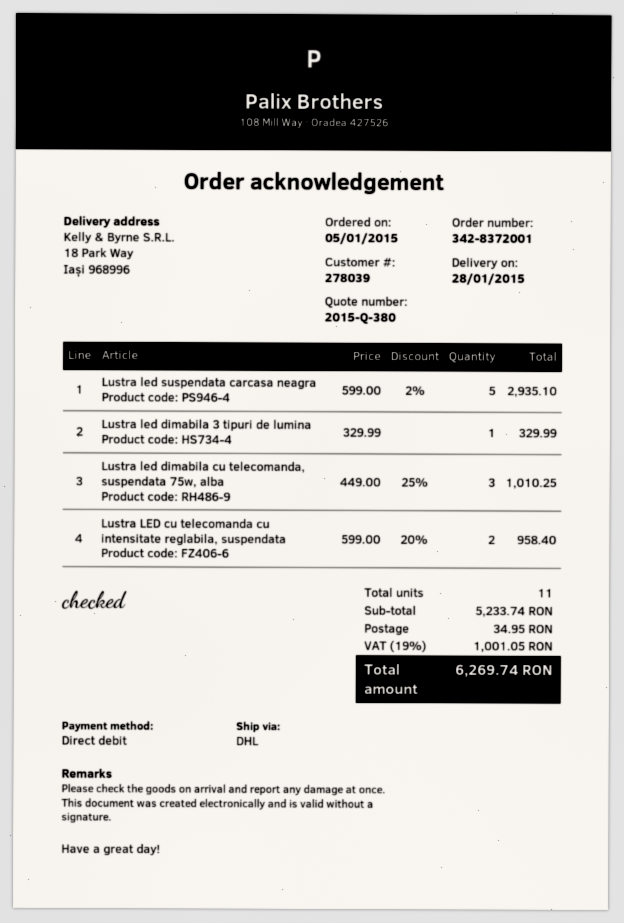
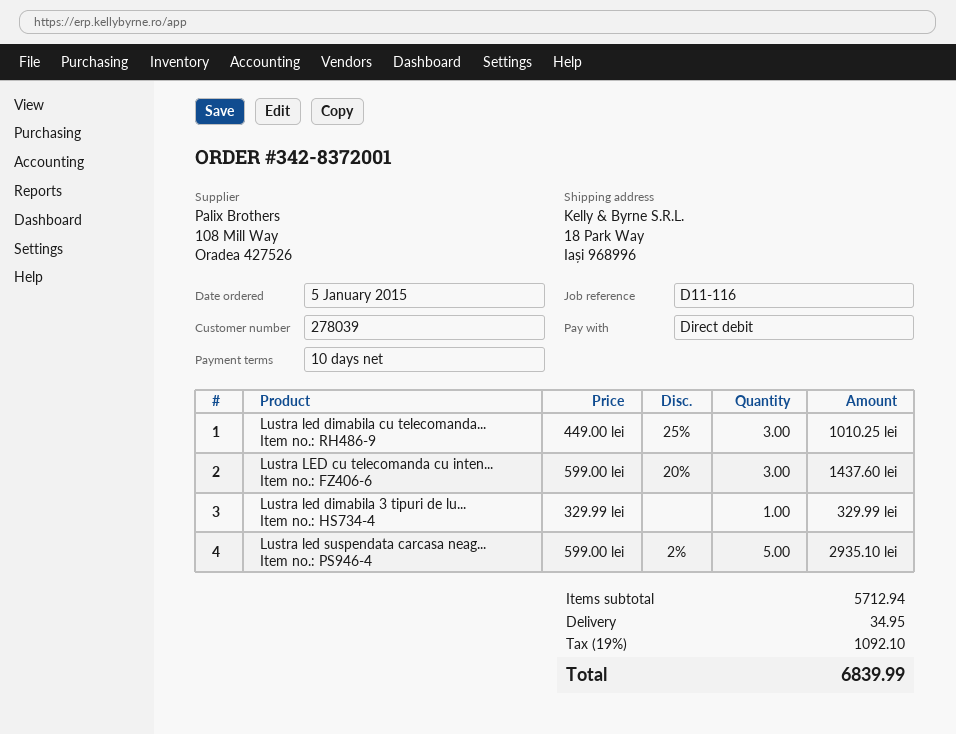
Lustra LED cu telecomanda cu intensitate reglabila, suspendata: 2 x 599.00 - 20% = 958.40 -> 3 x 599.00 - 20% = 1437.60
subtotal: 5233.74 -> 5712.94
tax: 19% = 1001.05 -> 19% = 1092.10
total: 6269.74 -> 6839.99

